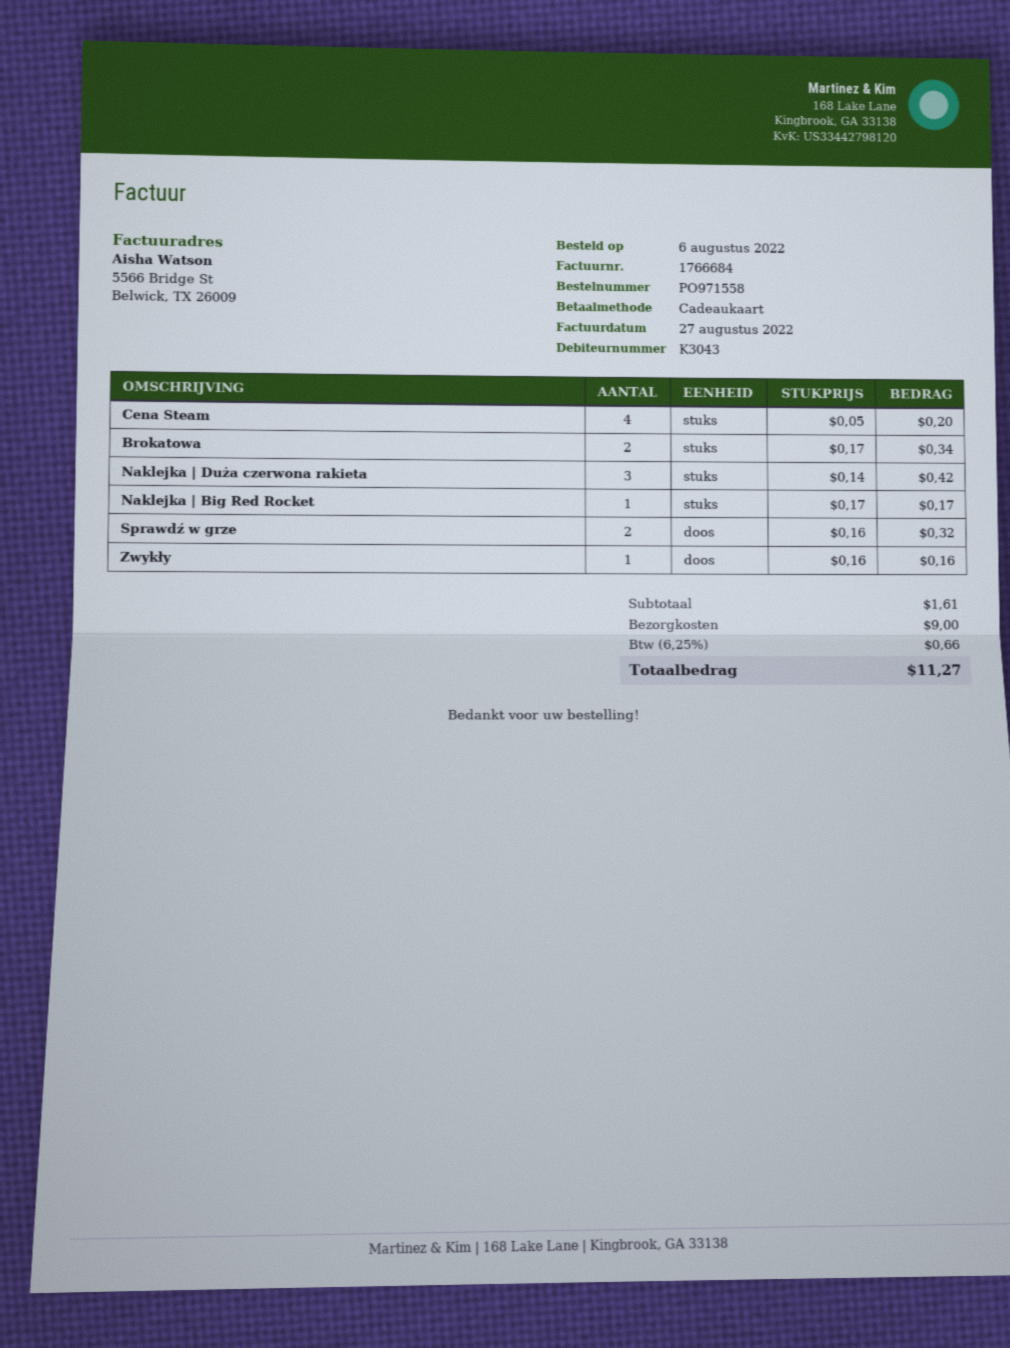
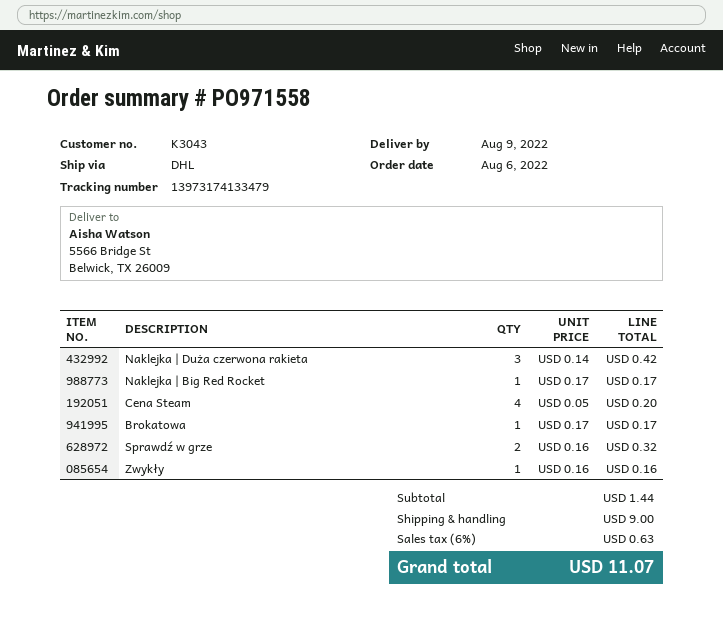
Brokatowa: 2 x 0.17 = 0.34 -> 1 x 0.17 = 0.17
subtotal: 1.61 -> 1.44
tax: 6.25% = 0.66 -> 6% = 0.63
total: 11.27 -> 11.07

